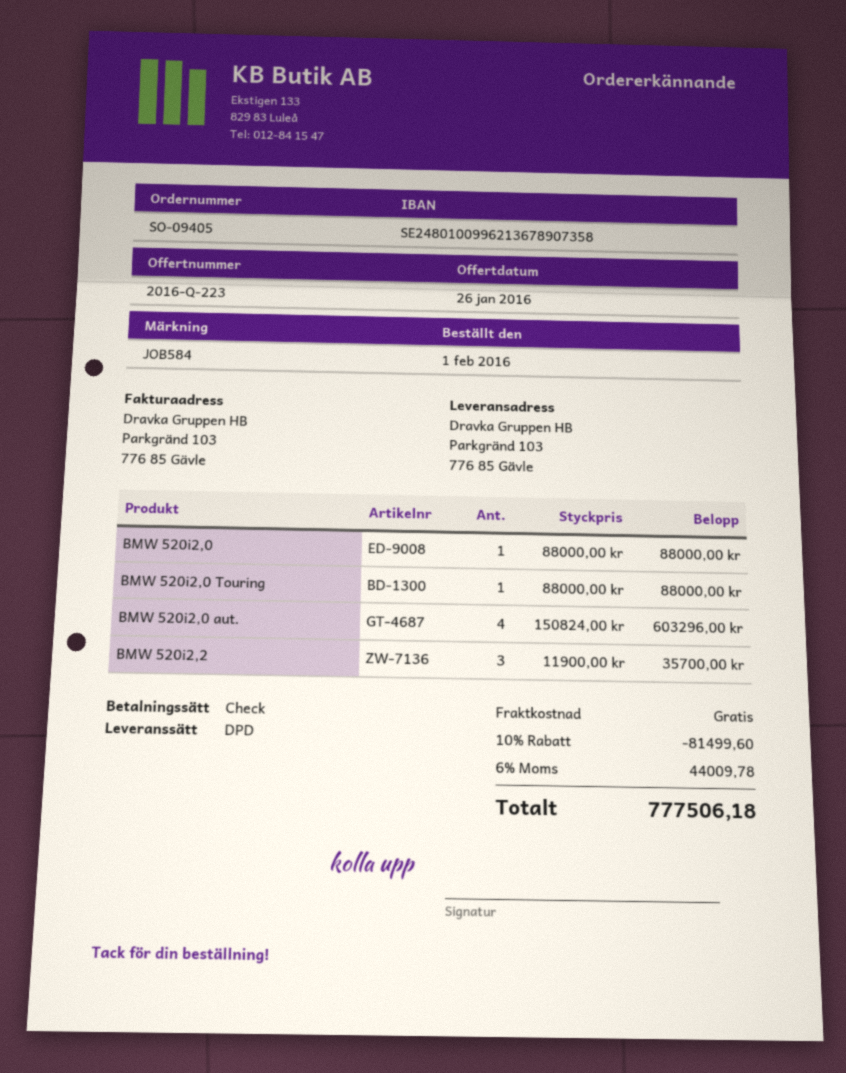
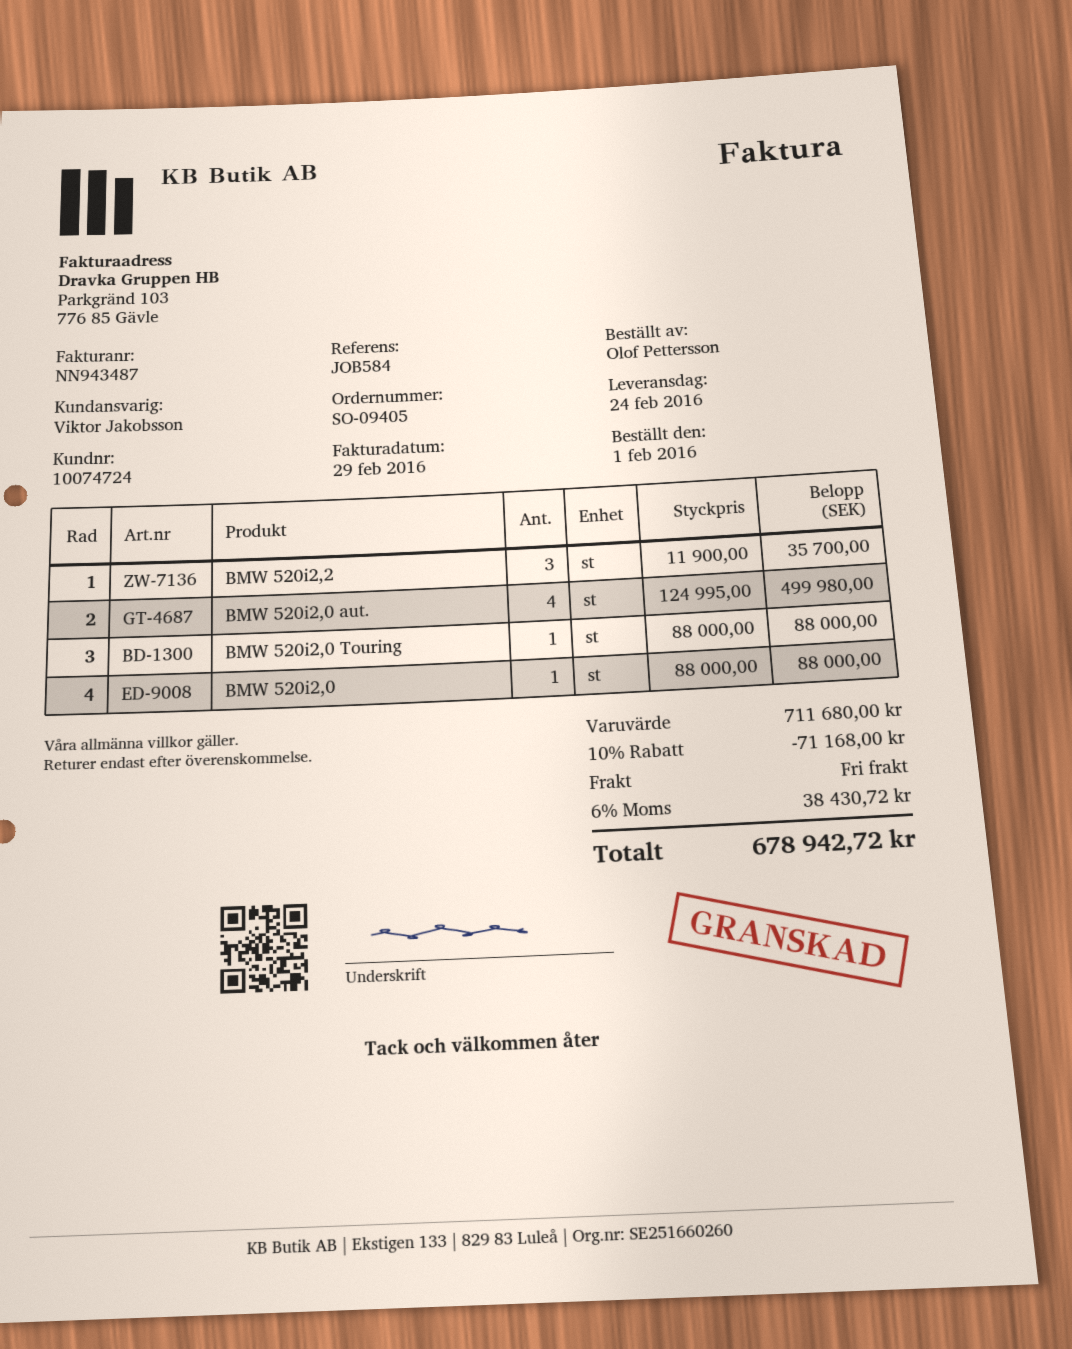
BMW 520i2,0 aut.: 4 x 150824.00 = 603296.00 -> 4 x 124995.00 = 499980.00
discount: 10% = 81499.60 -> 10% = 71168.00
tax: 6% = 44009.78 -> 6% = 38430.72
total: 777506.18 -> 678942.72

